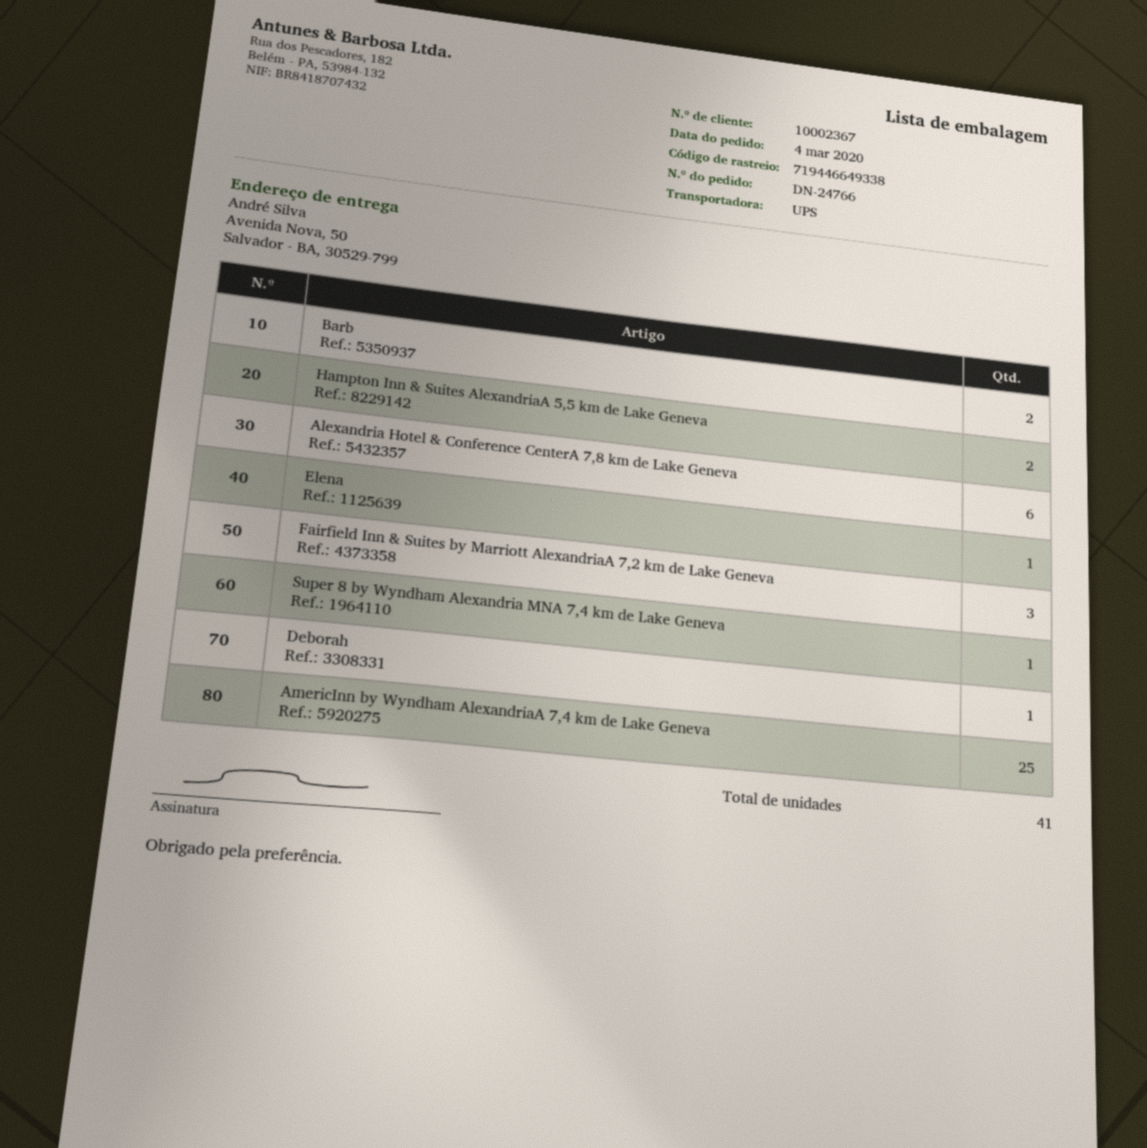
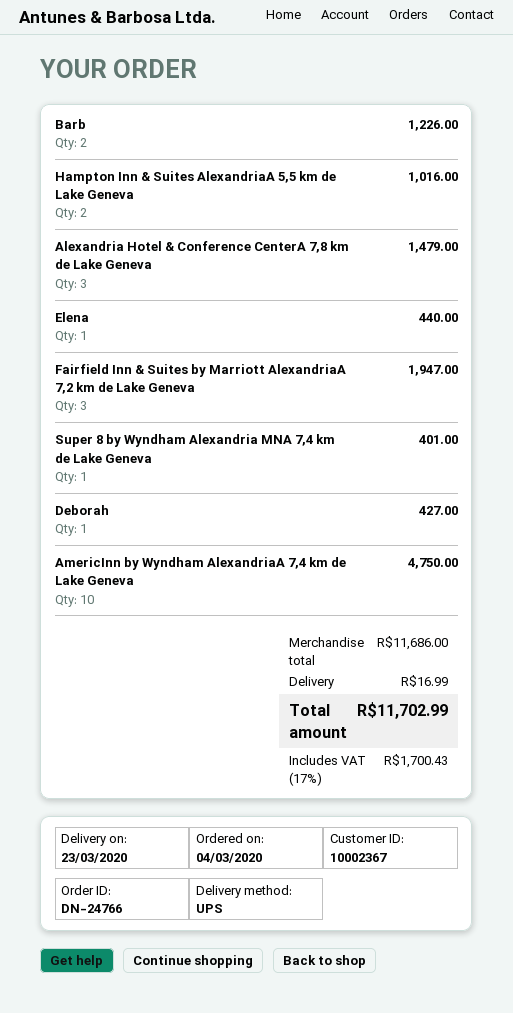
Alexandria Hotel & Conference CenterA 7,8 km de Lake Geneva: 6 -> 3
AmericInn by Wyndham AlexandriaA 7,4 km de Lake Geneva: 25 -> 10

